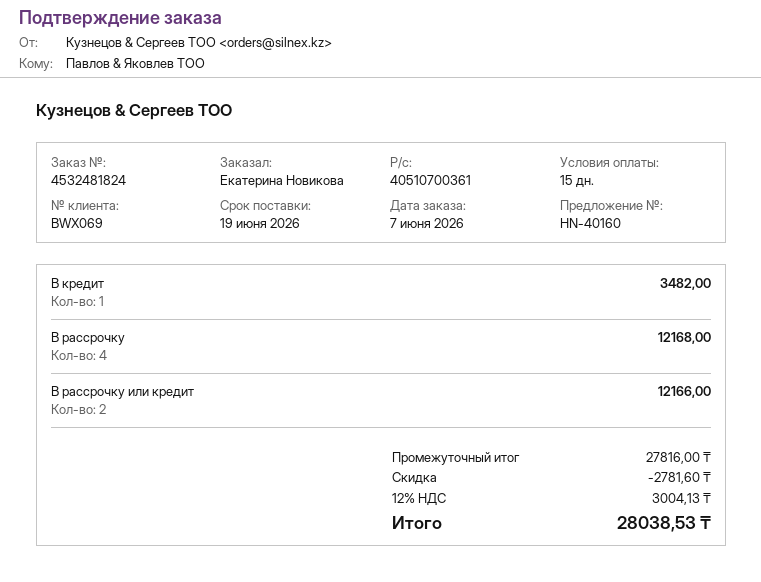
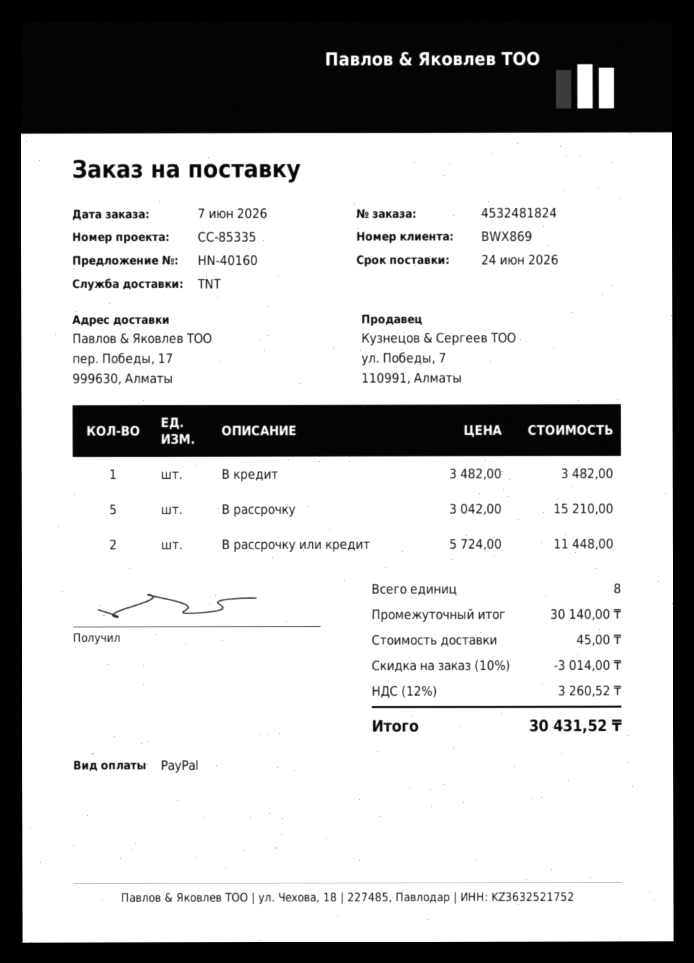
delivery date: 2026-06-19 -> 2026-06-24
customer number: BWX069 -> BWX869
В рассрочку: 4 for 12168.00 -> 5 for 15210.00
В рассрочку или кредит: 2 for 12166.00 -> 2 for 11448.00
subtotal: 27816.00 -> 30140.00
discount: 2781.60 -> 3014.00
shipping: none -> 45.00
tax: 12% = 3004.13 -> 12% = 3260.52
total: 28038.53 -> 30431.52

